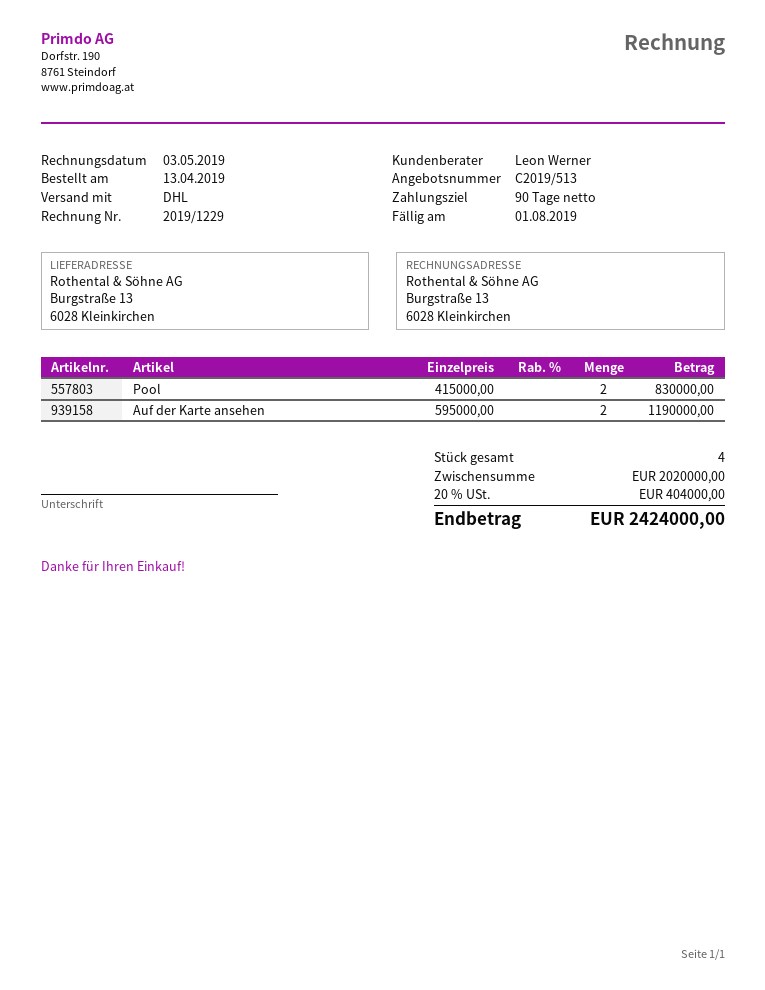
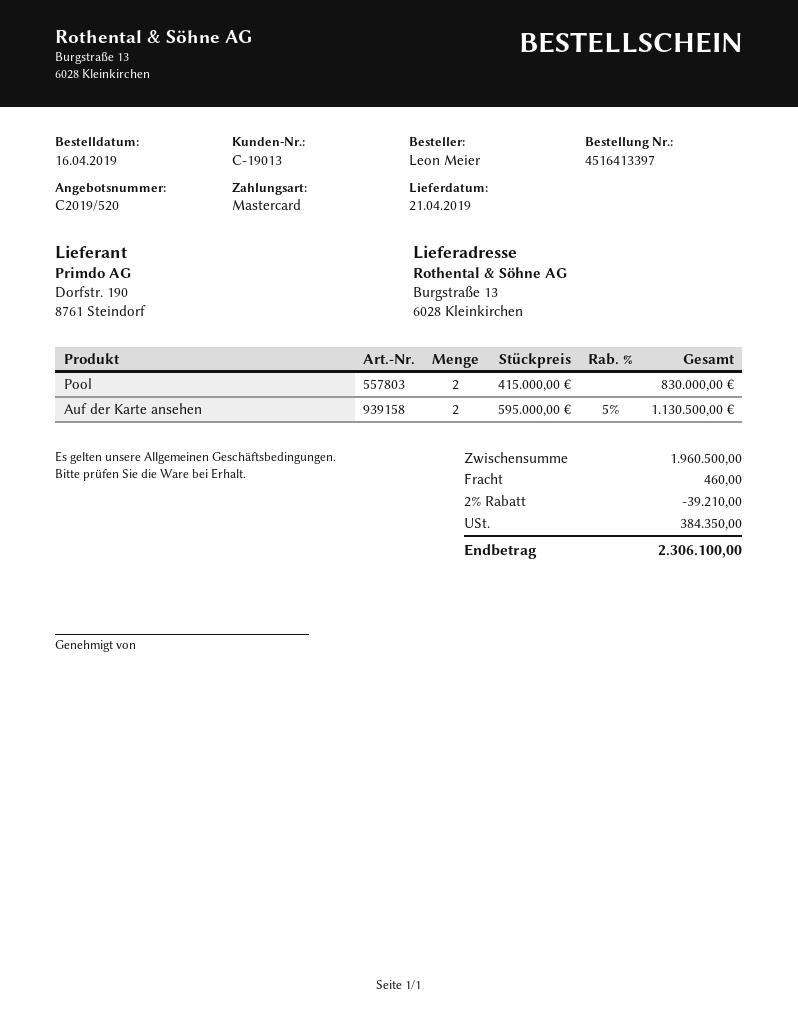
quote number: C2019/513 -> C2019/520
order date: 2019-04-13 -> 2019-04-16
Auf der Karte ansehen: 2 x 595000.00 = 1190000.00 -> 2 x 595000.00 - 5% = 1130500.00
subtotal: 2020000.00 -> 1960500.00
discount: none -> 2% = 39210.00
shipping: none -> 460.00
tax: 404000.00 -> 384350.00
total: 2424000.00 -> 2306100.00

